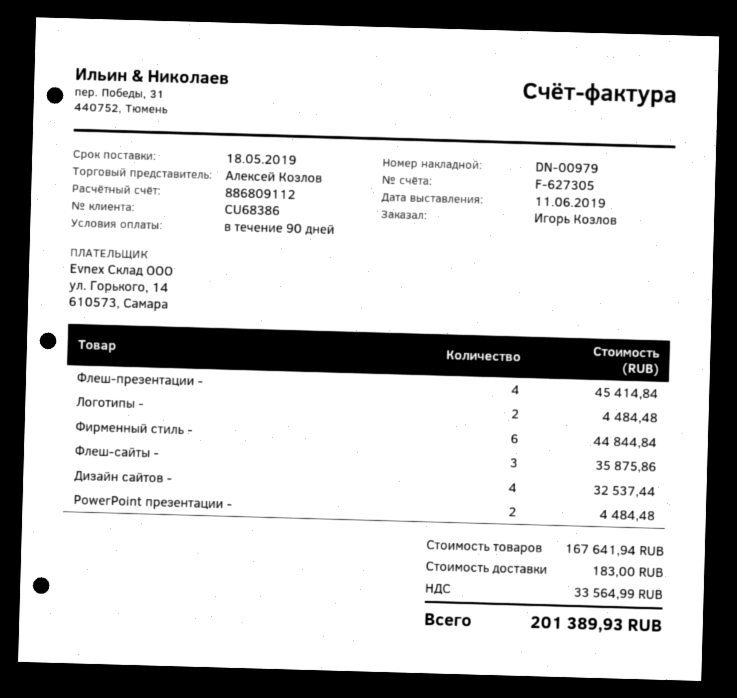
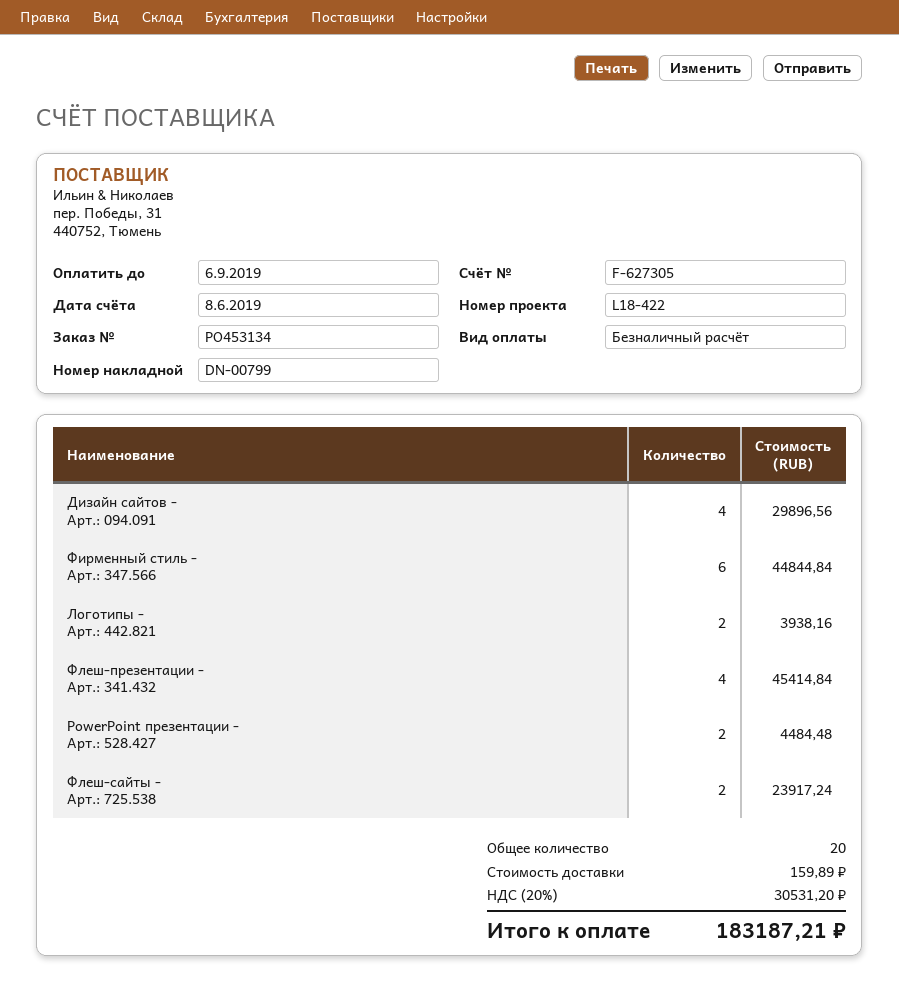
delivery note number: DN-00979 -> DN-00799
invoice date: 2019-06-11 -> 2019-06-08
Логотипы -: 2 for 4484.48 -> 2 for 3938.16
Флеш-сайты -: 3 for 35875.86 -> 2 for 23917.24
Дизайн сайтов -: 4 for 32537.44 -> 4 for 29896.56
shipping: 183.00 -> 159.89
tax: 33564.99 -> 30531.20
total: 201389.93 -> 183187.21

